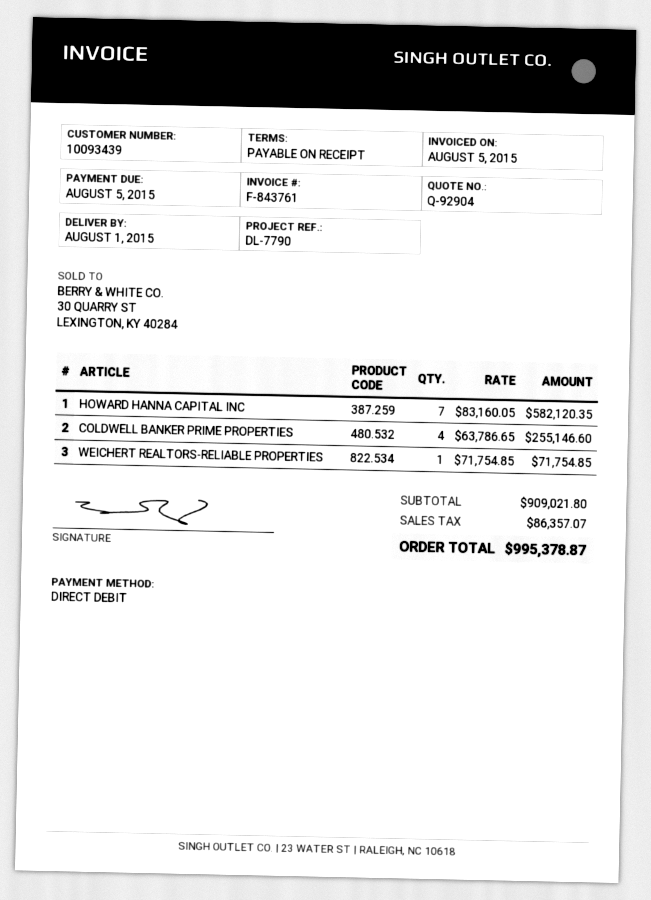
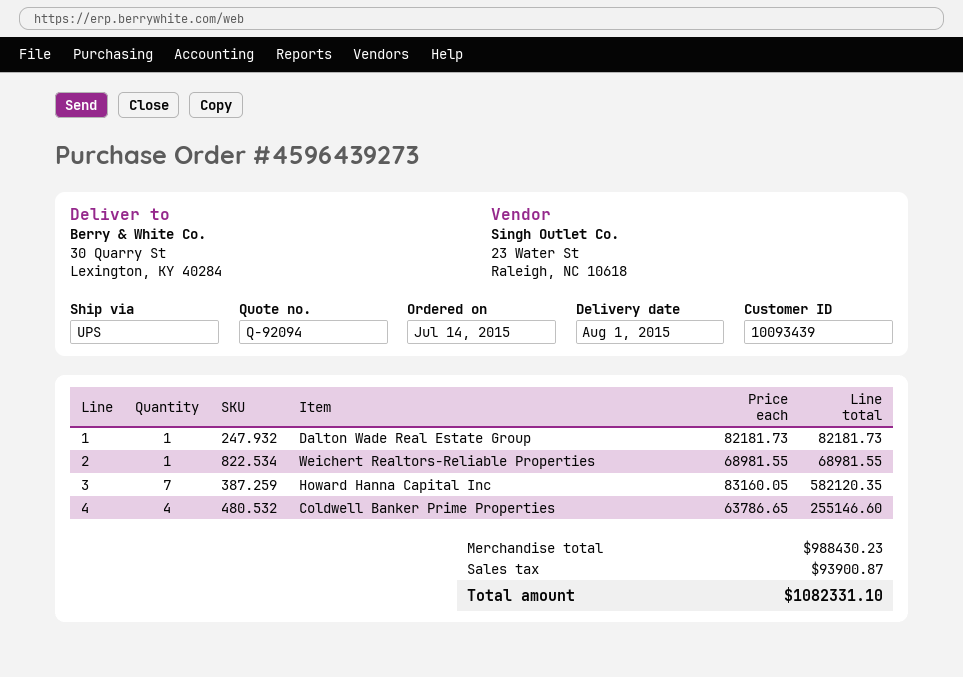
quote number: Q-92904 -> Q-92094
WEICHERT REALTORS-RELIABLE PROPERTIES: 1 x 71754.85 = 71754.85 -> 1 x 68981.55 = 68981.55
Dalton Wade Real Estate Group: none -> 1 x 82181.73 = 82181.73
subtotal: 909021.80 -> 988430.23
tax: 86357.07 -> 93900.87
total: 995378.87 -> 1082331.10

